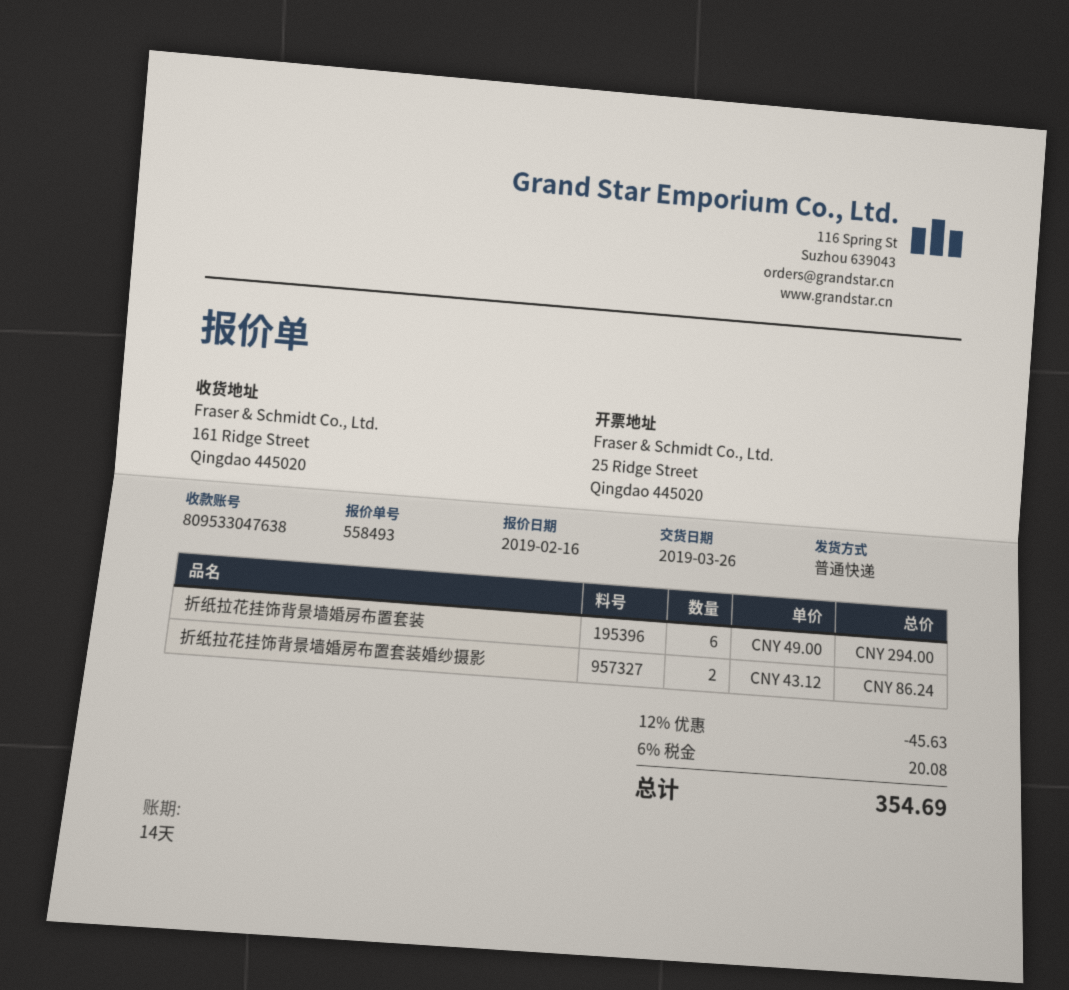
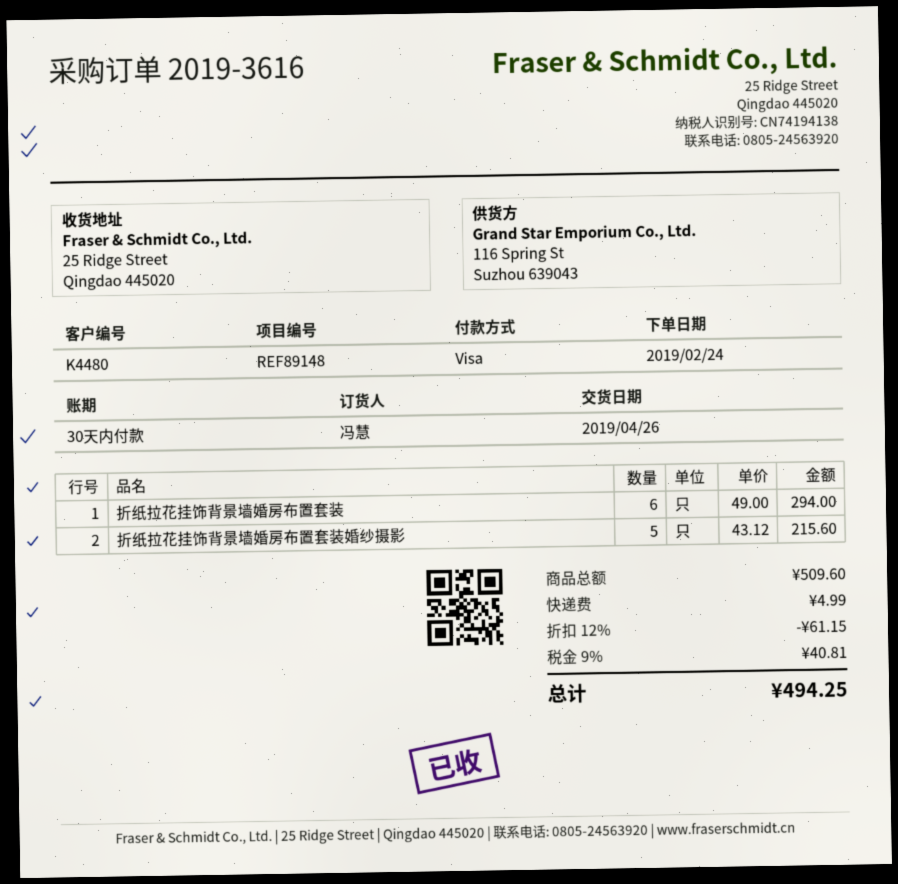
delivery date: 2019-03-26 -> 2019-04-26
payment terms: 14 days -> 30 days
ship to: 161 Ridge Street, Qingdao 445020 -> 25 Ridge Street, Qingdao 445020
折纸拉花挂饰背景墙婚房布置套装婚纱摄影: 2 x 43.12 = 86.24 -> 5 x 43.12 = 215.60
discount: 12% = 45.63 -> 12% = 61.15
shipping: none -> 4.99
tax: 6% = 20.08 -> 9% = 40.81
total: 354.69 -> 494.25

